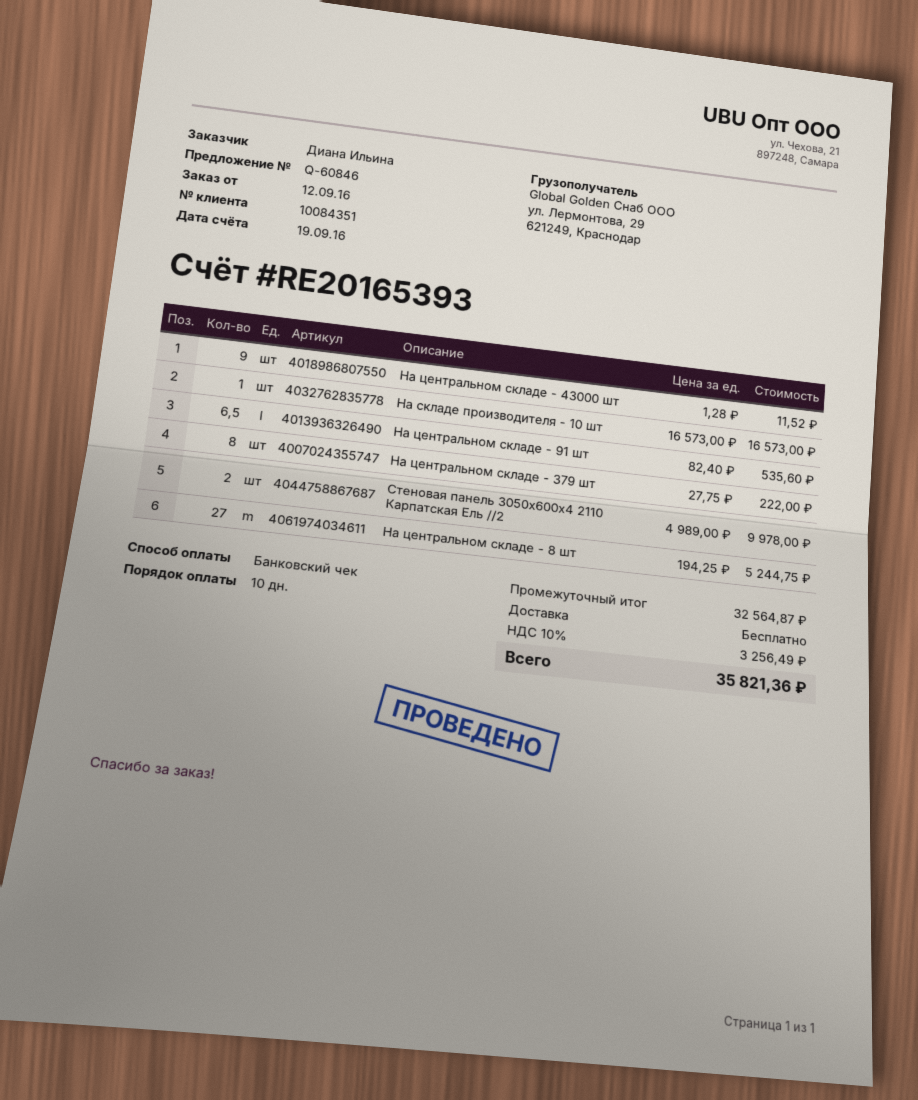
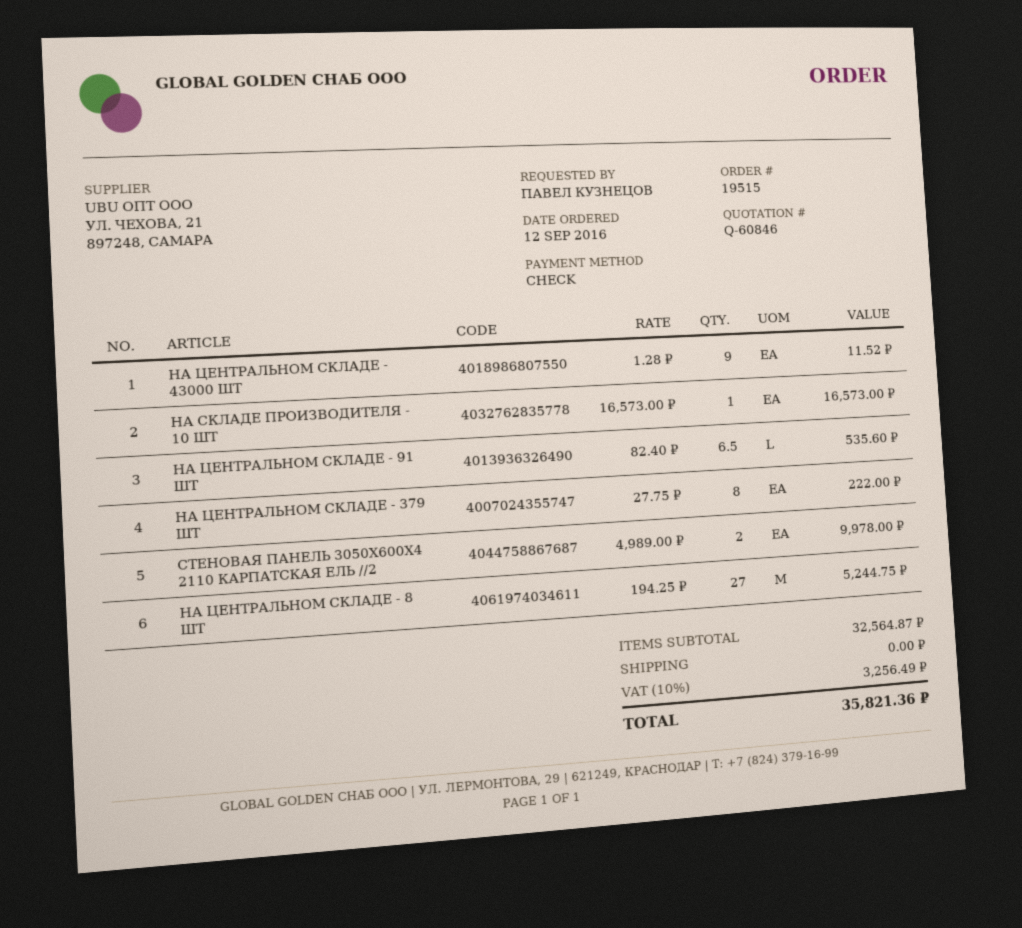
ordered by: Диана Ильина -> ПАВЕЛ КУЗНЕЦОВ

